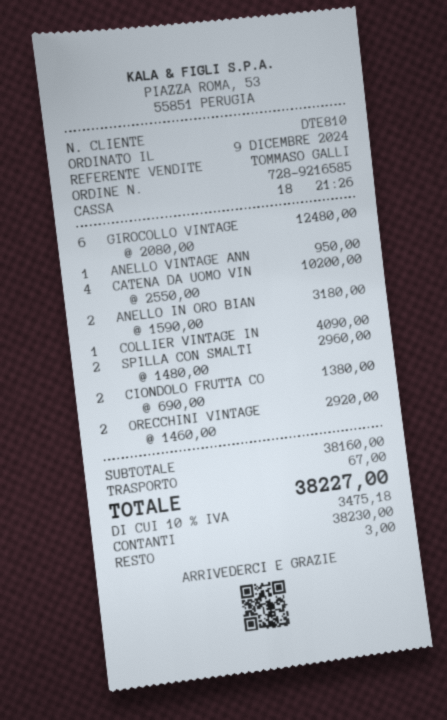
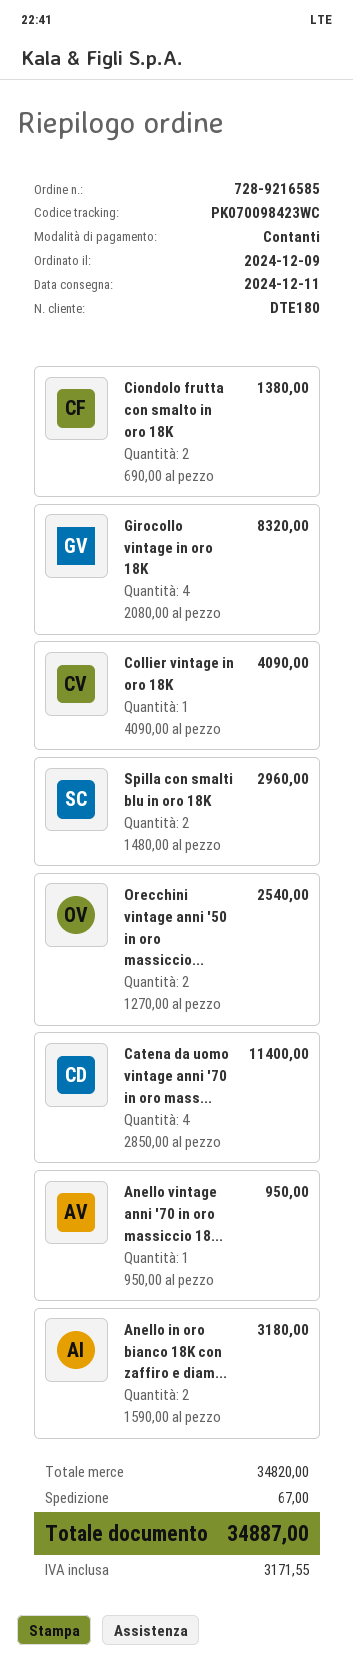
customer number: DTE810 -> DTE180
GIROCOLLO VINTAGE: 6 x 2080.00 = 12480.00 -> 4 x 2080.00 = 8320.00
CATENA DA UOMO VIN: 4 x 2550.00 = 10200.00 -> 4 x 2850.00 = 11400.00
ORECCHINI VINTAGE: 2 x 1460.00 = 2920.00 -> 2 x 1270.00 = 2540.00
subtotal: 38160.00 -> 34820.00
tax: 3475.18 -> 3171.55
total: 38227.00 -> 34887.00

